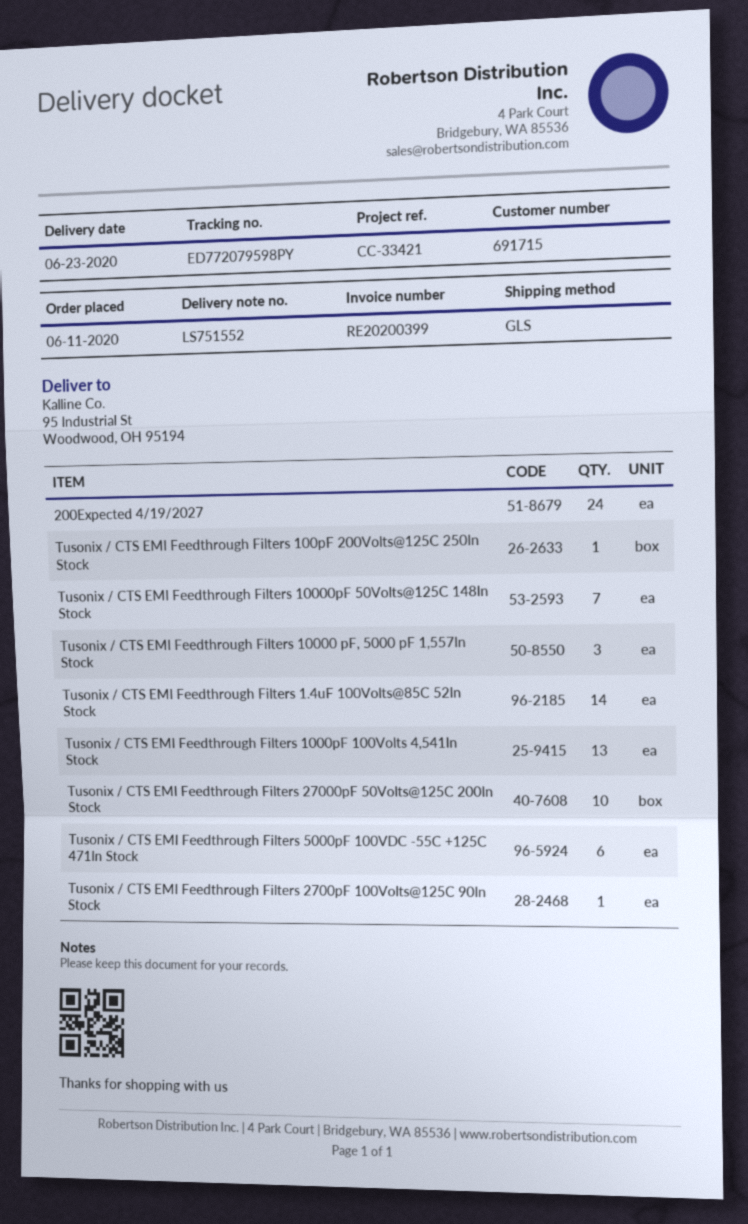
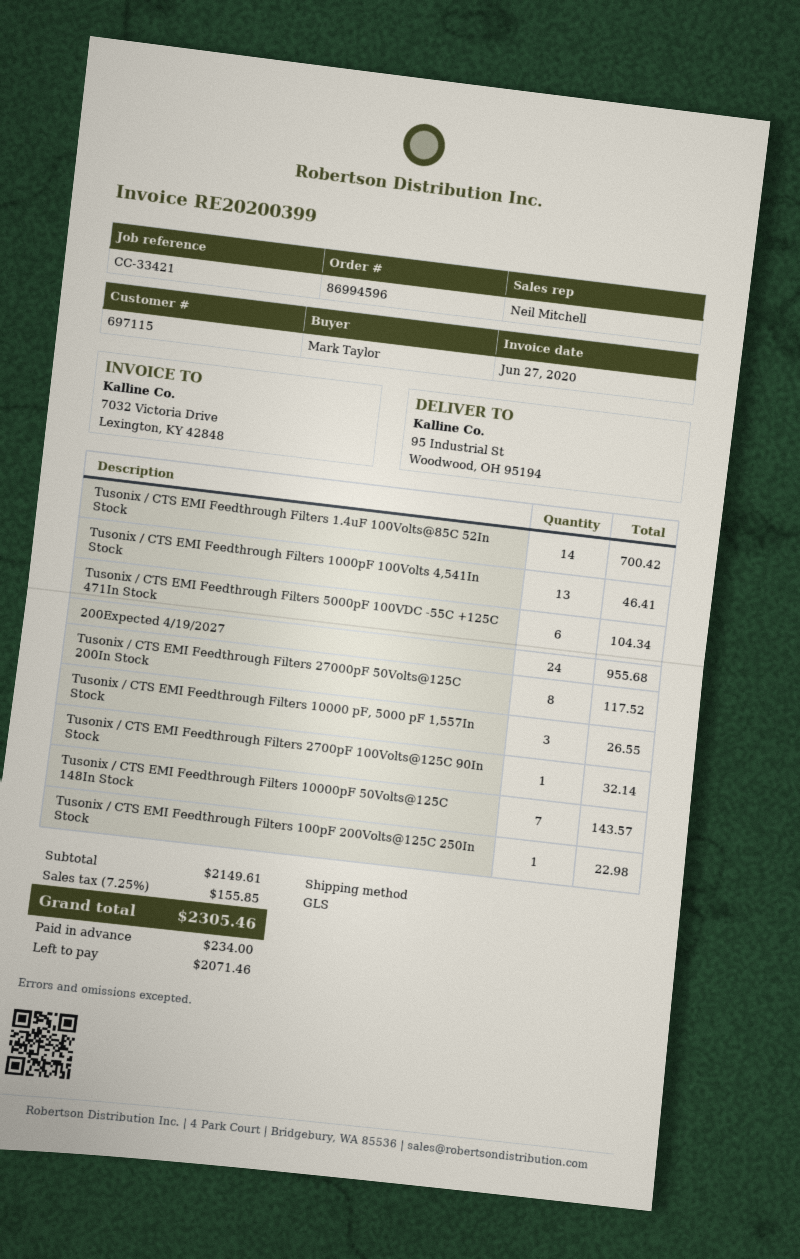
customer number: 691715 -> 697115
Tusonix / CTS EMI Feedthrough Filters 27000pF 50Volts@125C 200In Stock: 10 -> 8

